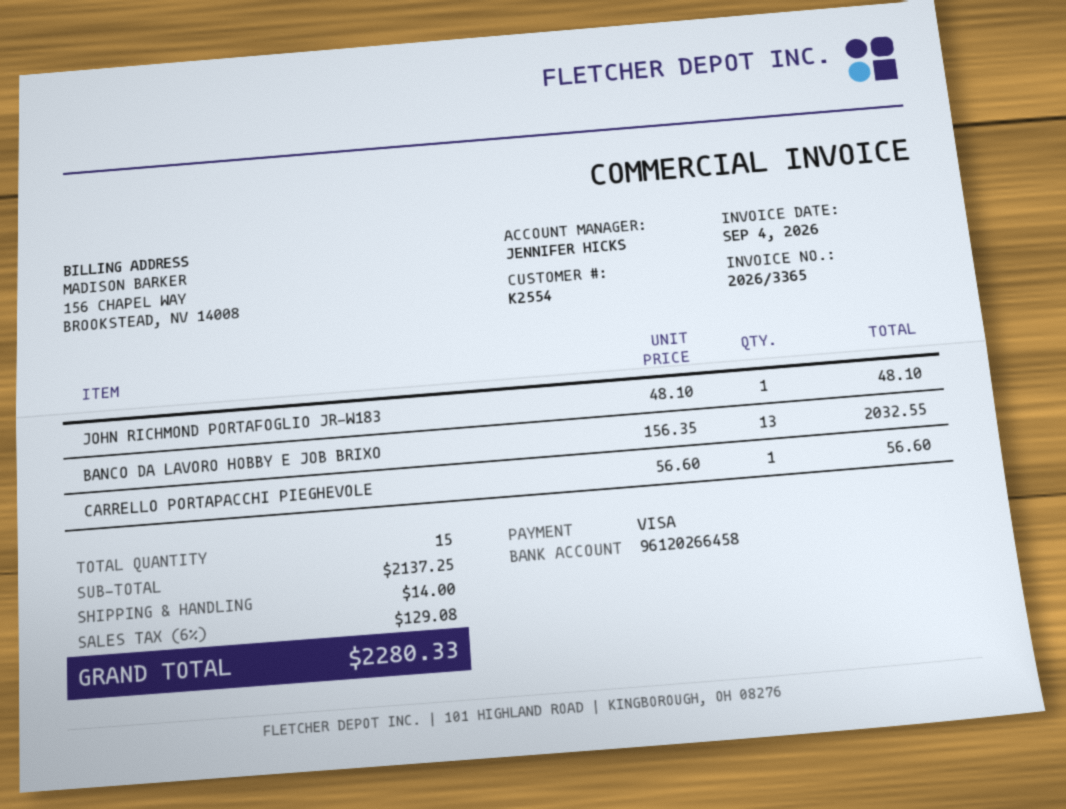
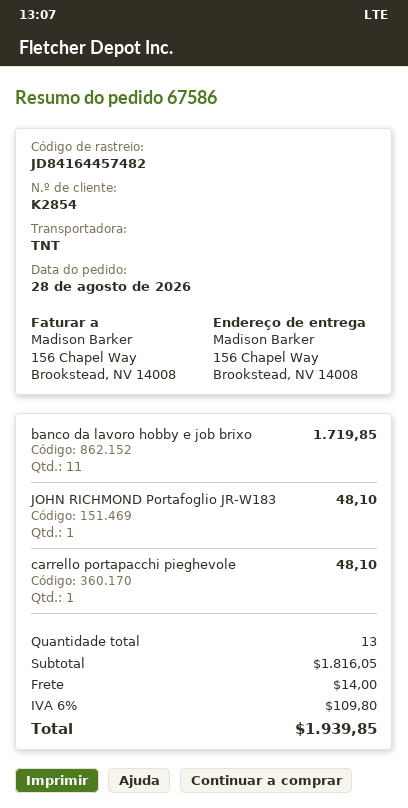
customer number: K2554 -> K2854
BANCO DA LAVORO HOBBY E JOB BRIXO: 13 for 2032.55 -> 11 for 1719.85
CARRELLO PORTAPACCHI PIEGHEVOLE: 1 for 56.60 -> 1 for 48.10
total quantity: 15 -> 13
subtotal: 2137.25 -> 1816.05
tax: 6% = 129.08 -> 6% = 109.80
total: 2280.33 -> 1939.85

